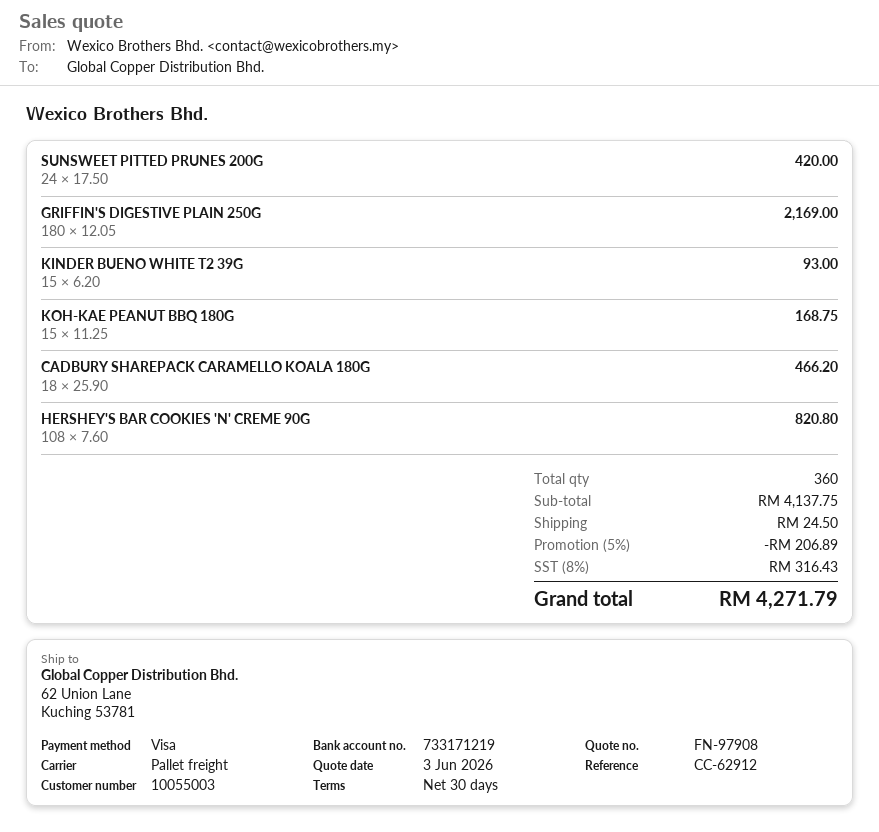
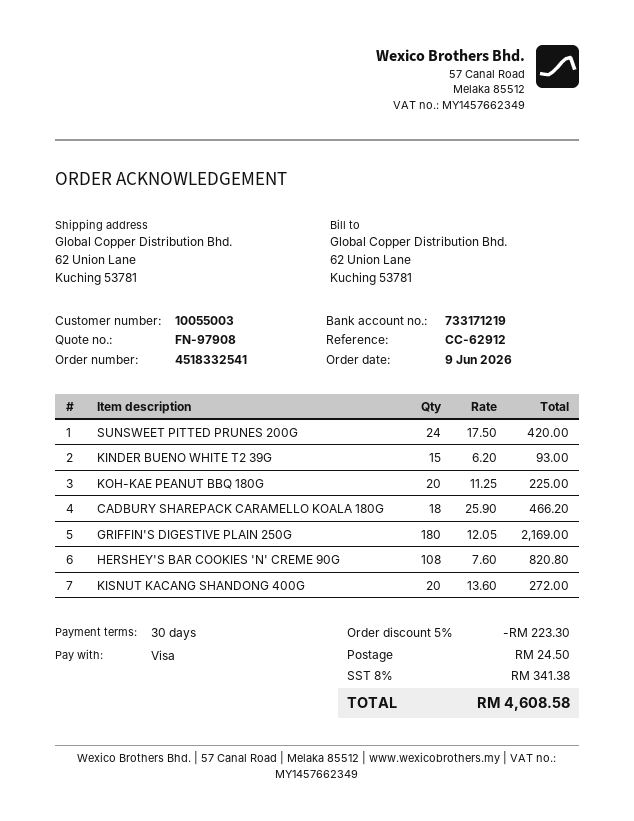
KOH-KAE PEANUT BBQ 180G: 15 x 11.25 = 168.75 -> 20 x 11.25 = 225.00
KISNUT KACANG SHANDONG 400G: none -> 20 x 13.60 = 272.00
discount: 5% = 206.89 -> 5% = 223.30
tax: 8% = 316.43 -> 8% = 341.38
total: 4271.79 -> 4608.58

